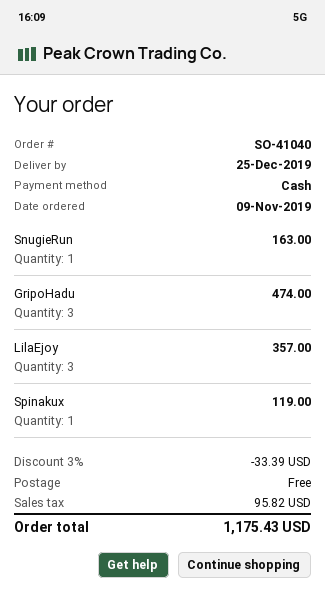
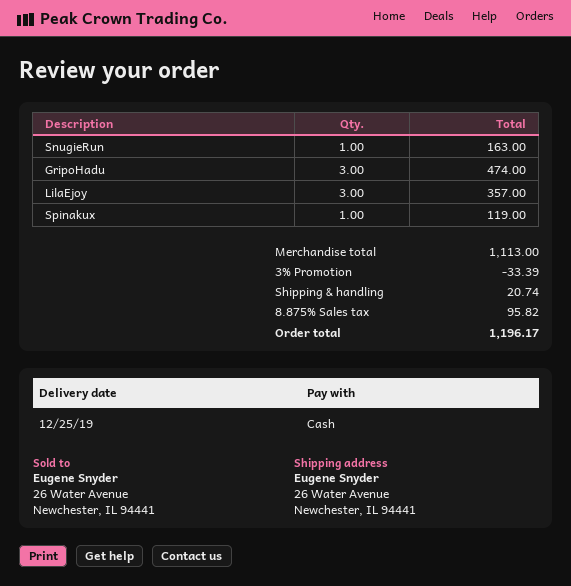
shipping: 0.00 -> 20.74
total: 1175.43 -> 1196.17

